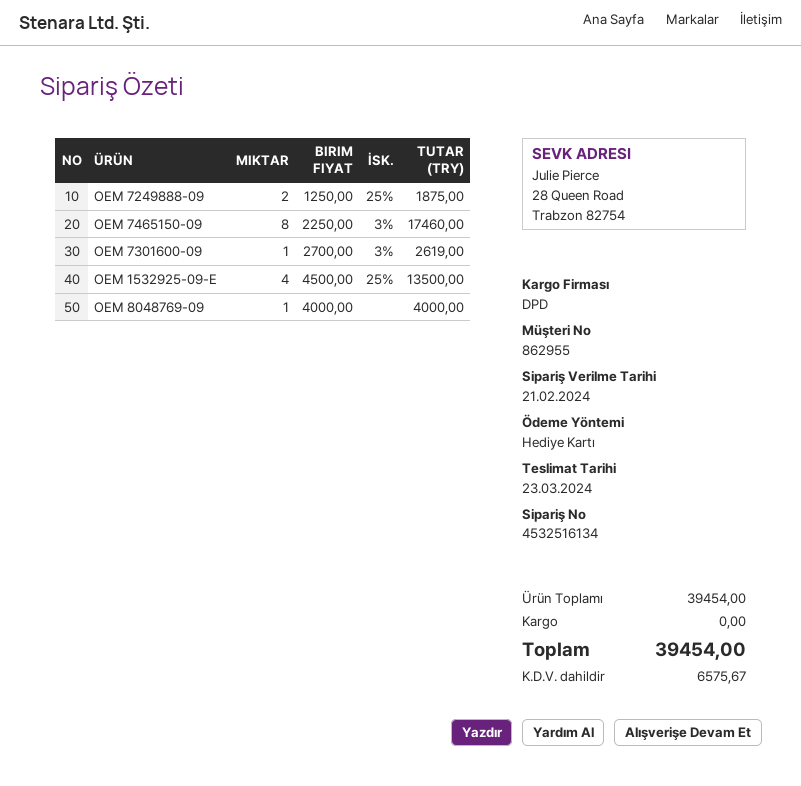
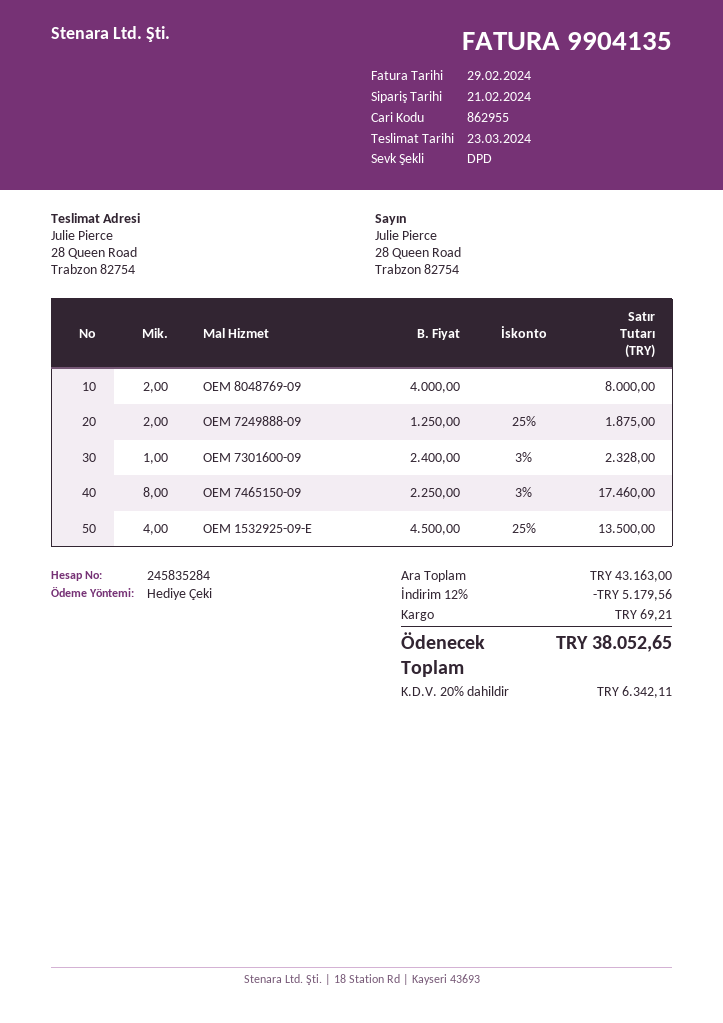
OEM 7301600-09: 1 x 2700.00 - 3% = 2619.00 -> 1 x 2400.00 - 3% = 2328.00
OEM 8048769-09: 1 x 4000.00 = 4000.00 -> 2 x 4000.00 = 8000.00
subtotal: 39454.00 -> 43163.00
discount: none -> 12% = 5179.56
shipping: 0.00 -> 69.21
tax: 6575.67 -> 6342.11
total: 39454.00 -> 38052.65

